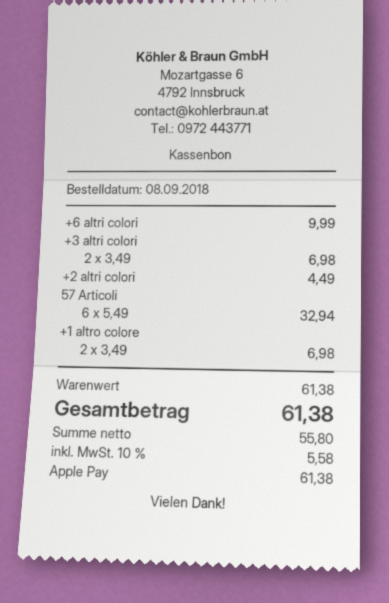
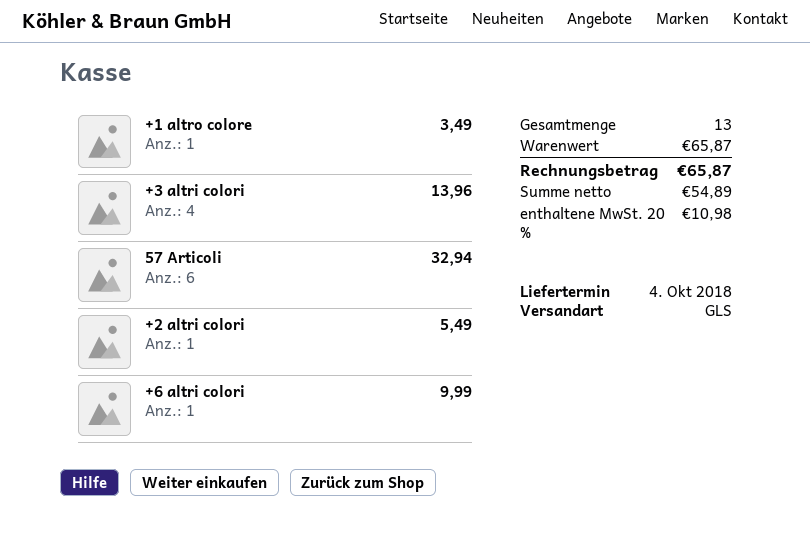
+3 altri colori: 2 for 6.98 -> 4 for 13.96
+2 altri colori: 1 for 4.49 -> 1 for 5.49
+1 altro colore: 2 for 6.98 -> 1 for 3.49
subtotal: 61.38 -> 65.87
net: 55.80 -> 54.89
tax: 10% = 5.58 -> 20% = 10.98
total: 61.38 -> 65.87

